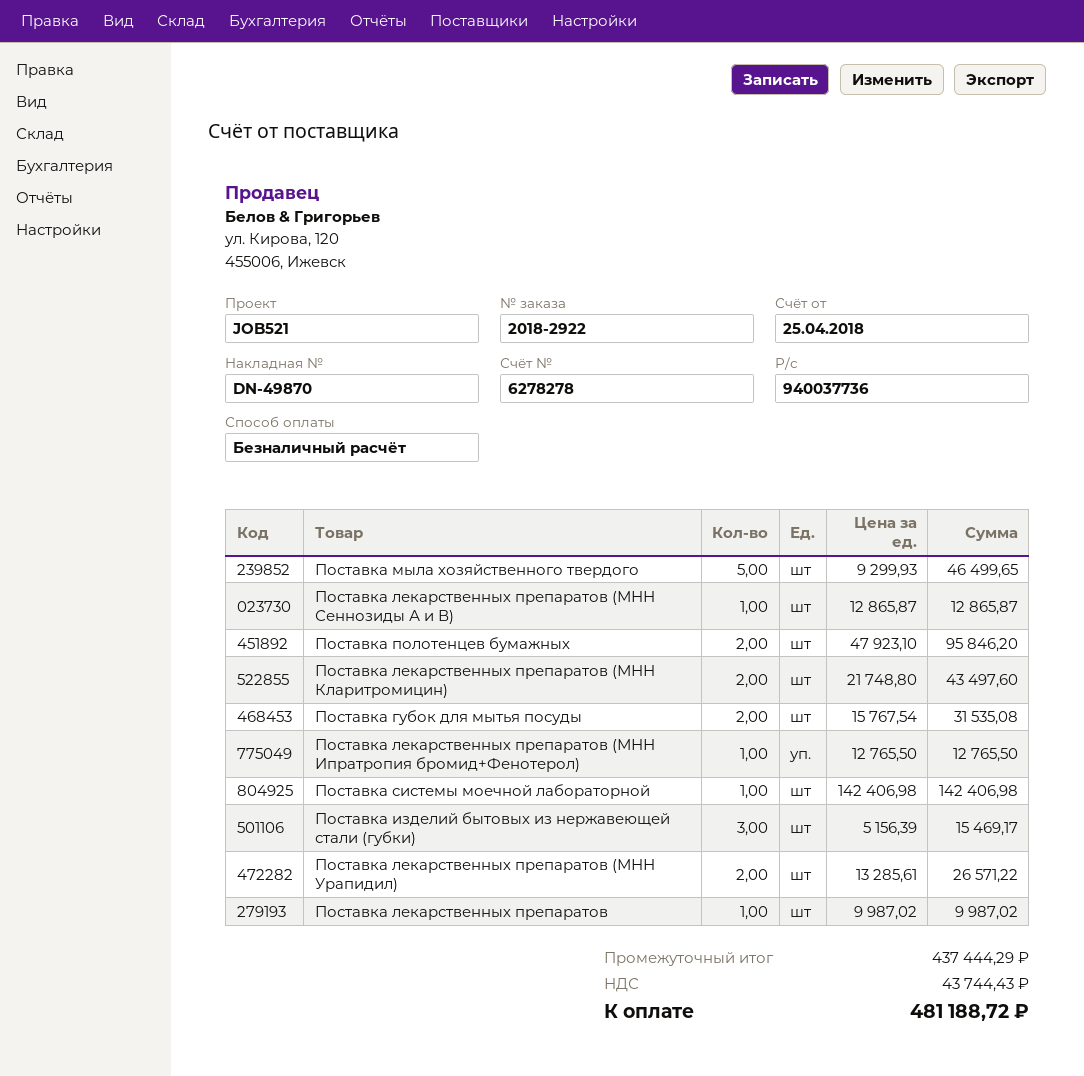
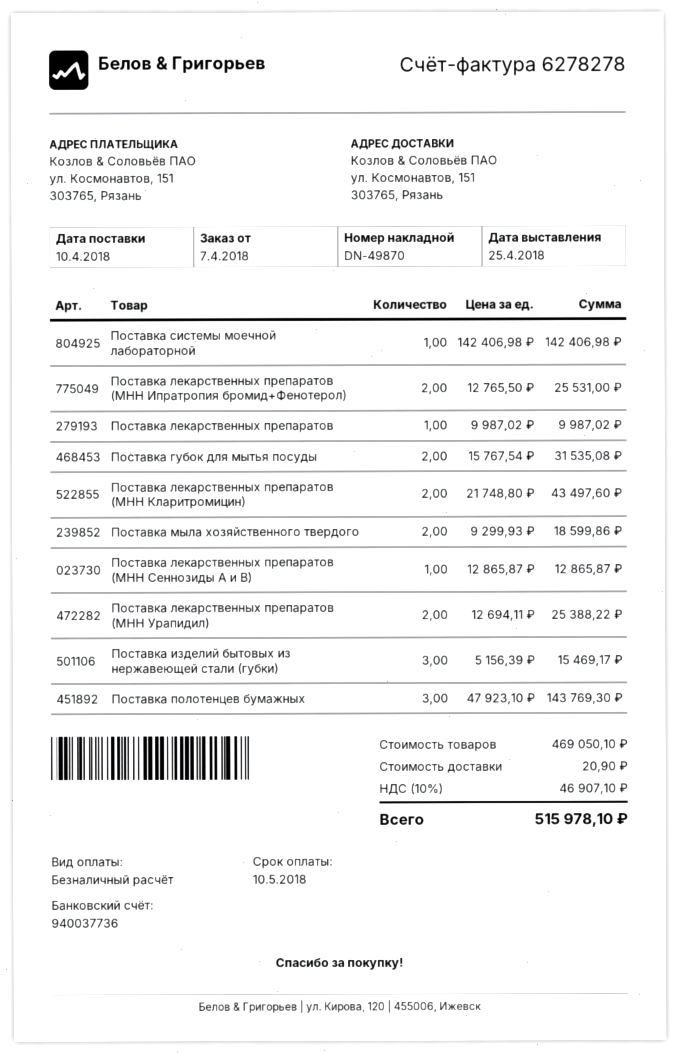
Поставка мыла хозяйственного твердого: 5 x 9299.93 = 46499.65 -> 2 x 9299.93 = 18599.86
Поставка полотенцев бумажных: 2 x 47923.10 = 95846.20 -> 3 x 47923.10 = 143769.30
Поставка лекарственных препаратов (МНН Ипратропия бромид+Фенотерол): 1 x 12765.50 = 12765.50 -> 2 x 12765.50 = 25531.00
Поставка лекарственных препаратов (МНН Урапидил): 2 x 13285.61 = 26571.22 -> 2 x 12694.11 = 25388.22
subtotal: 437444.29 -> 469050.10
shipping: none -> 20.90
tax: 43744.43 -> 46907.10
total: 481188.72 -> 515978.10

